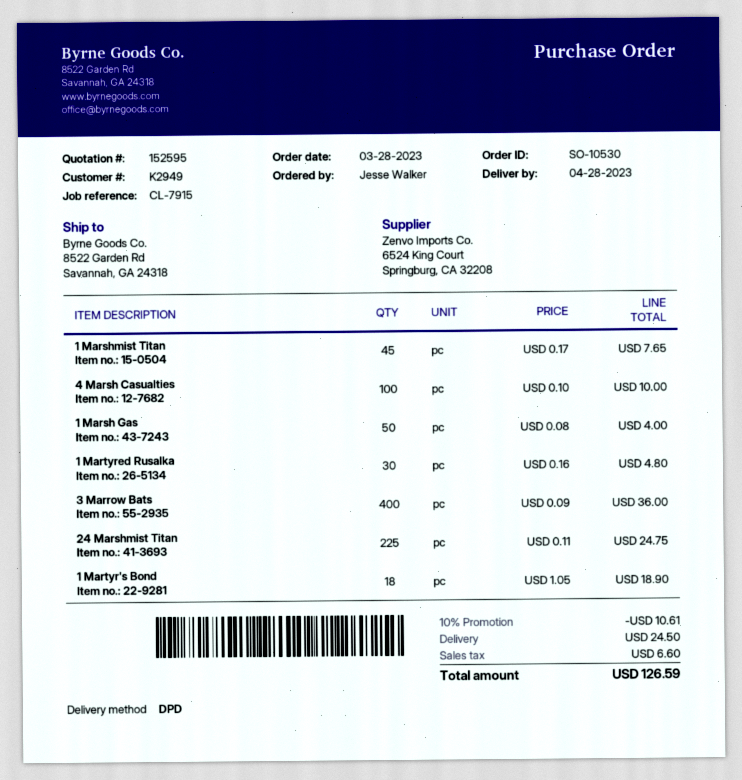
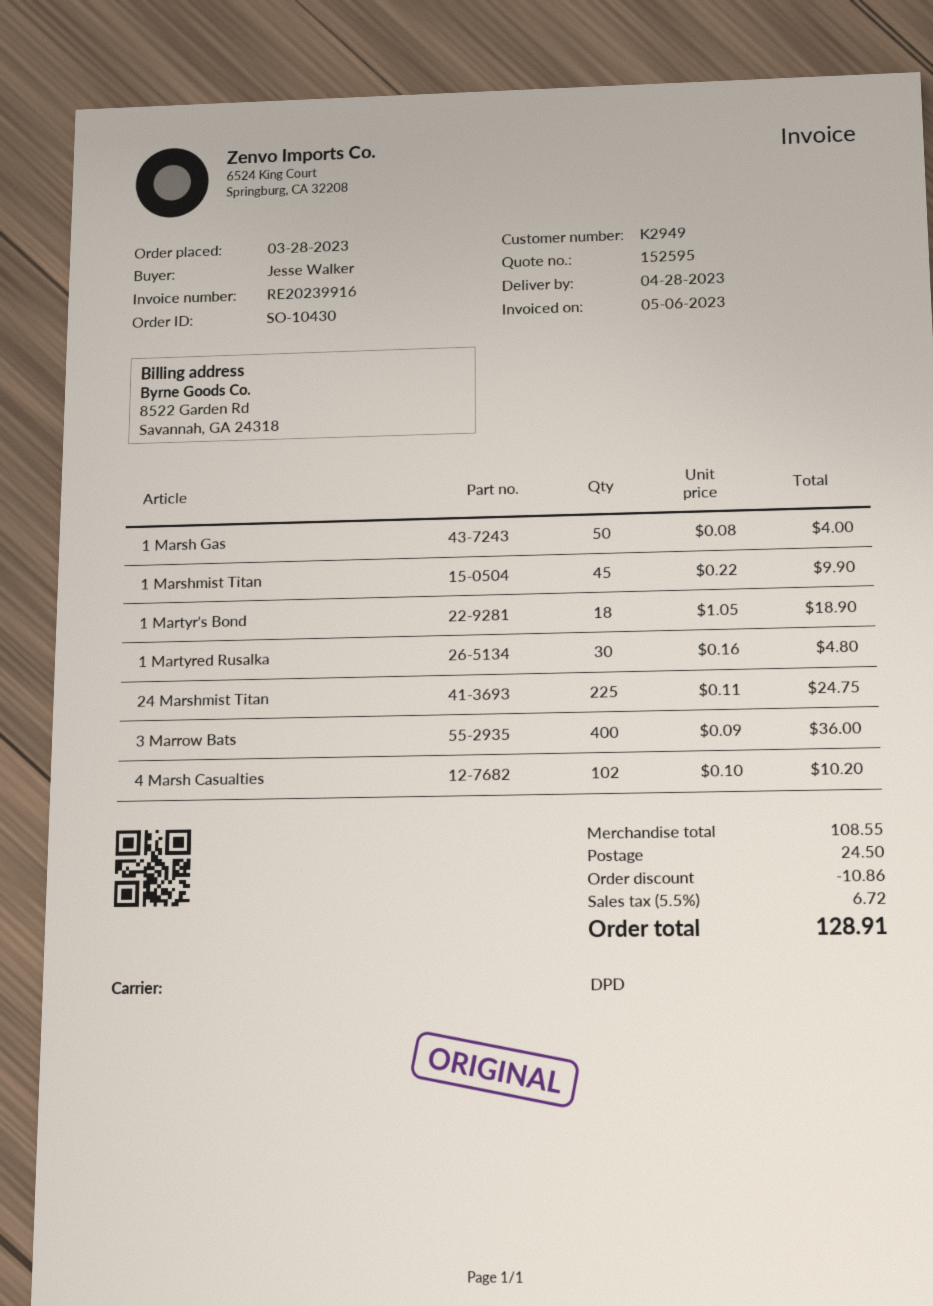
order number: SO-10530 -> SO-10430
1 Marshmist Titan: 45 x 0.17 = 7.65 -> 45 x 0.22 = 9.90
4 Marsh Casualties: 100 x 0.10 = 10.00 -> 102 x 0.10 = 10.20
discount: 10.61 -> 10.86
tax: 6.60 -> 6.72
total: 126.59 -> 128.91

